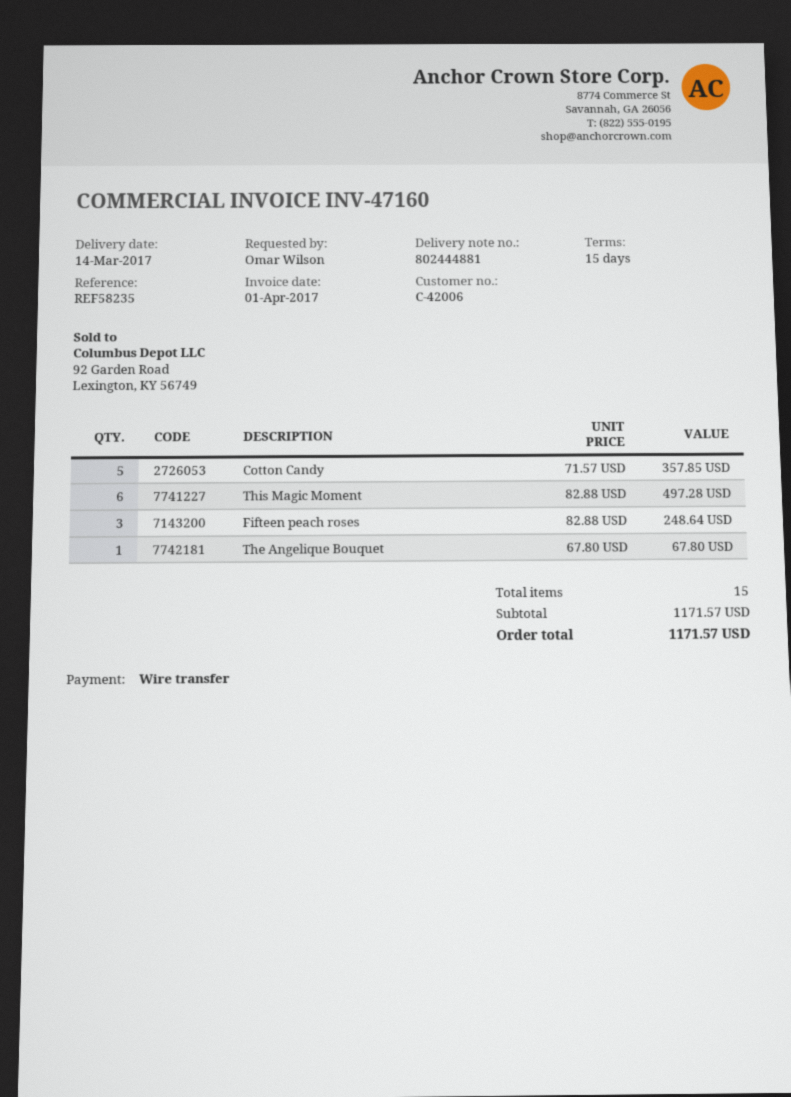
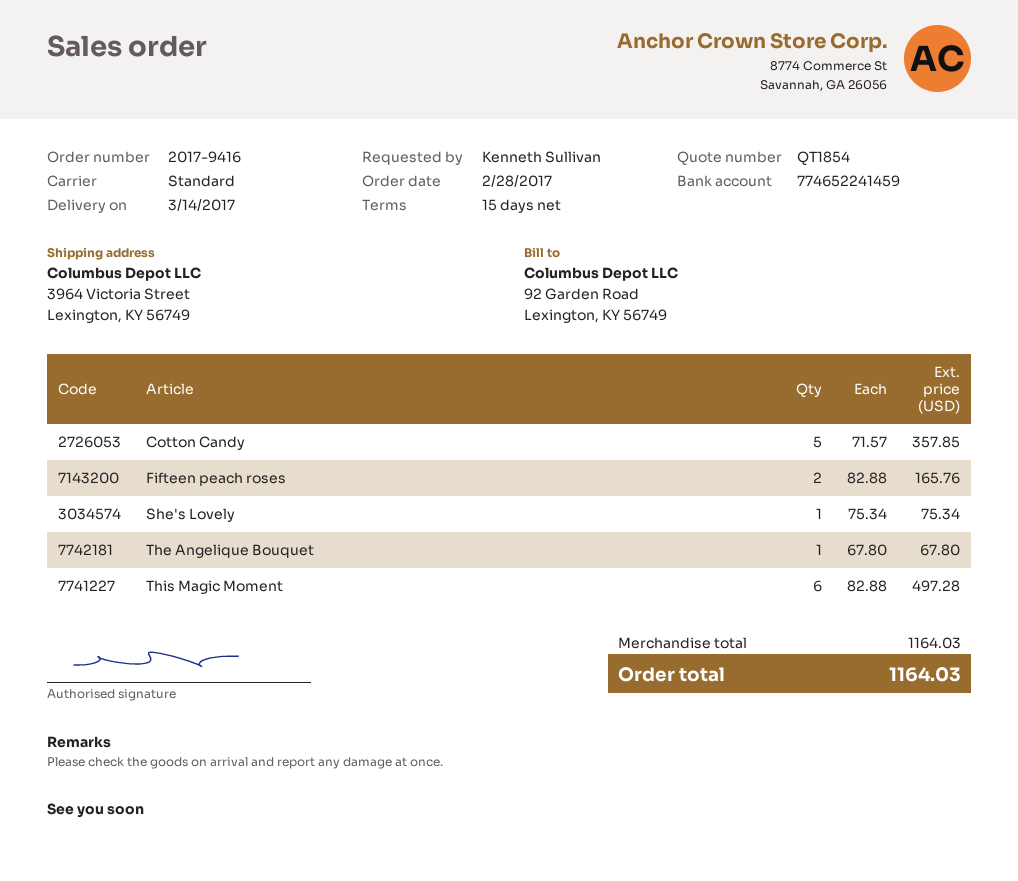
ordered by: Omar Wilson -> Kenneth Sullivan
Fifteen peach roses: 3 x 82.88 = 248.64 -> 2 x 82.88 = 165.76
She's Lovely: none -> 1 x 75.34 = 75.34
subtotal: 1171.57 -> 1164.03
total: 1171.57 -> 1164.03

